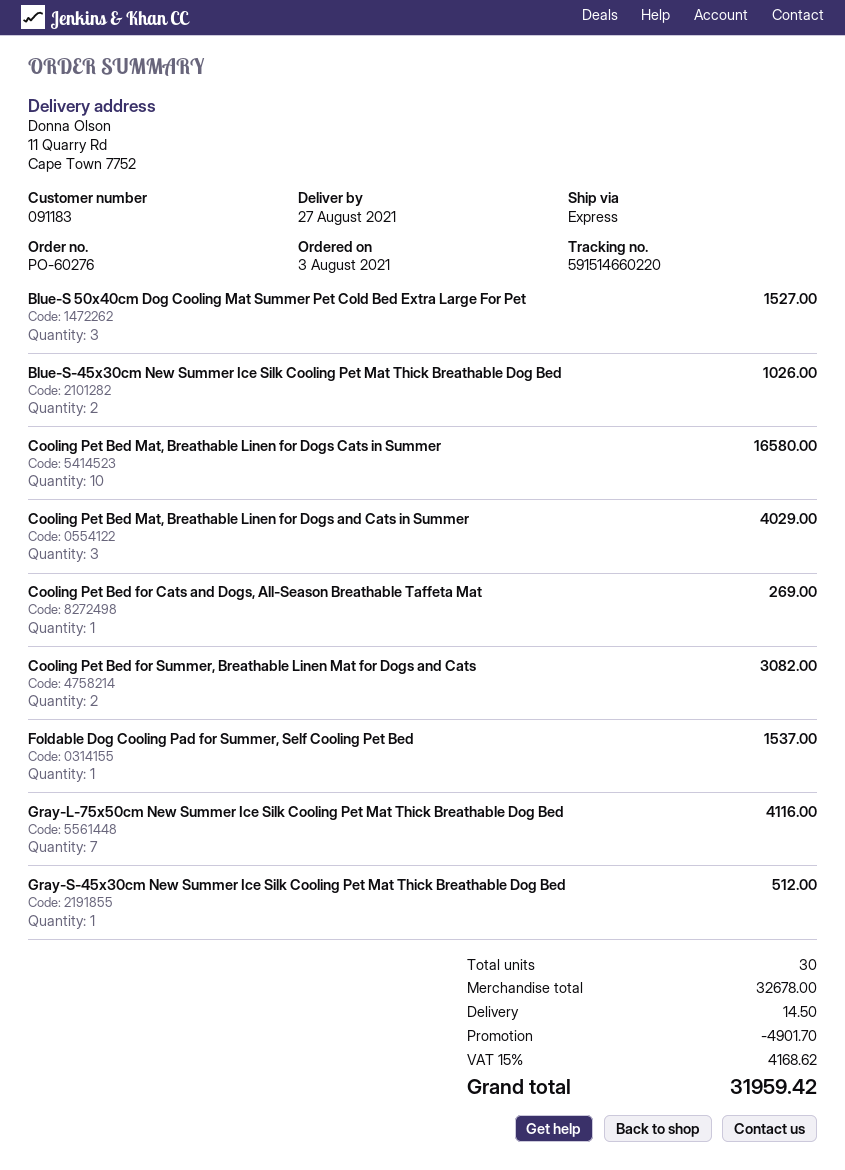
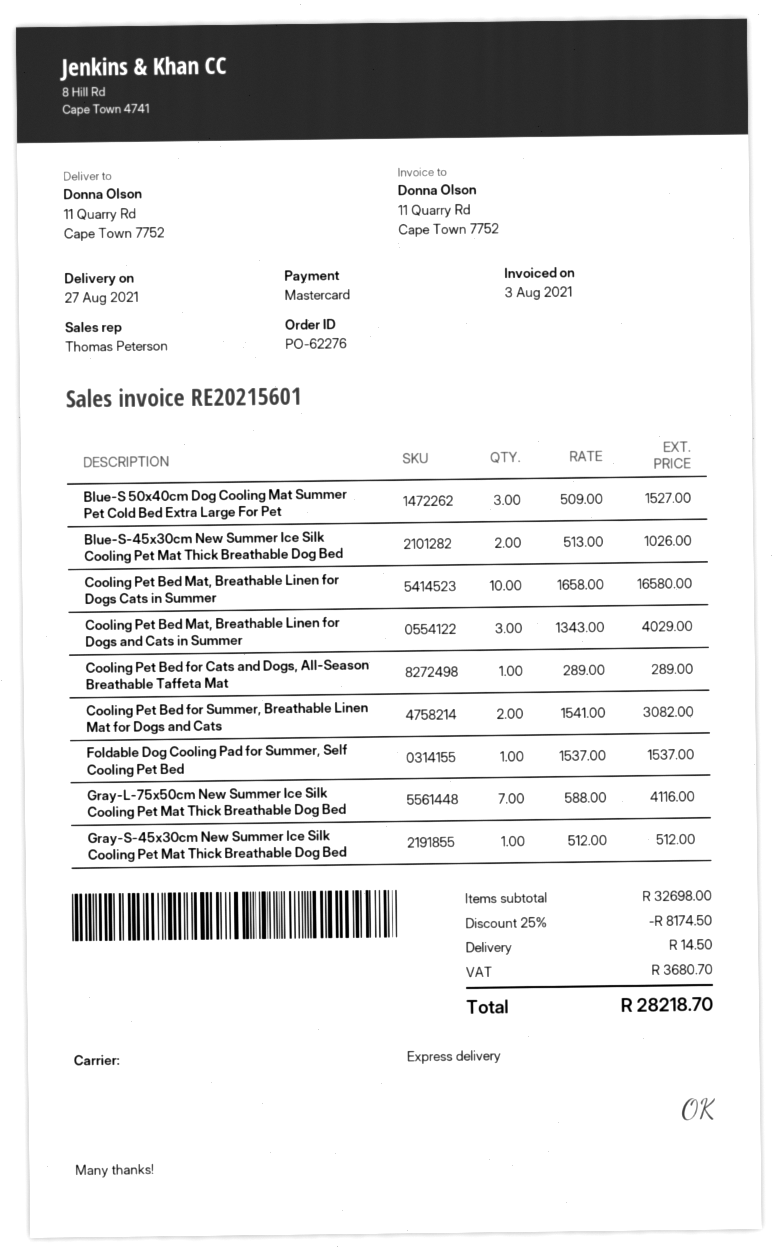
order number: PO-60276 -> PO-62276
Cooling Pet Bed for Cats and Dogs, All-Season Breathable Taffeta Mat: 1 for 269.00 -> 1 for 289.00
subtotal: 32678.00 -> 32698.00
discount: 4901.70 -> 8174.50
tax: 4168.62 -> 3680.70
total: 31959.42 -> 28218.70

